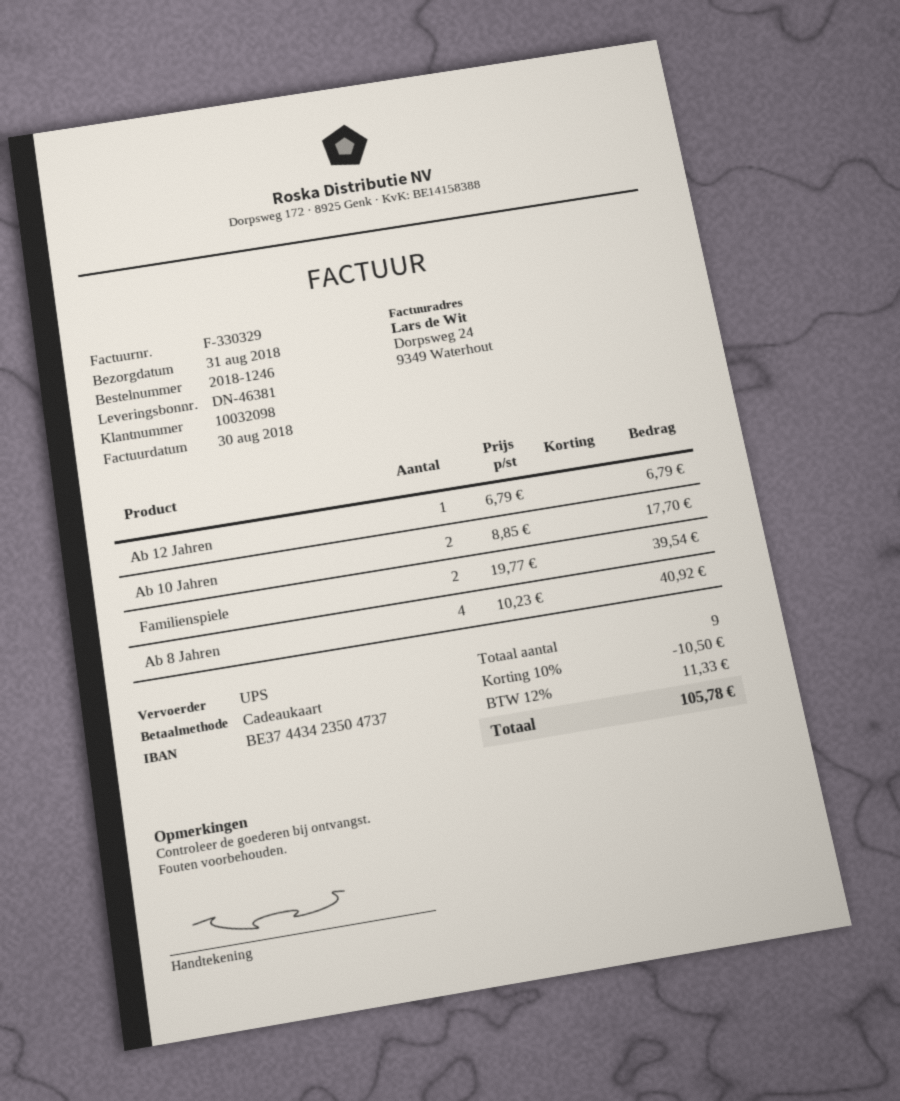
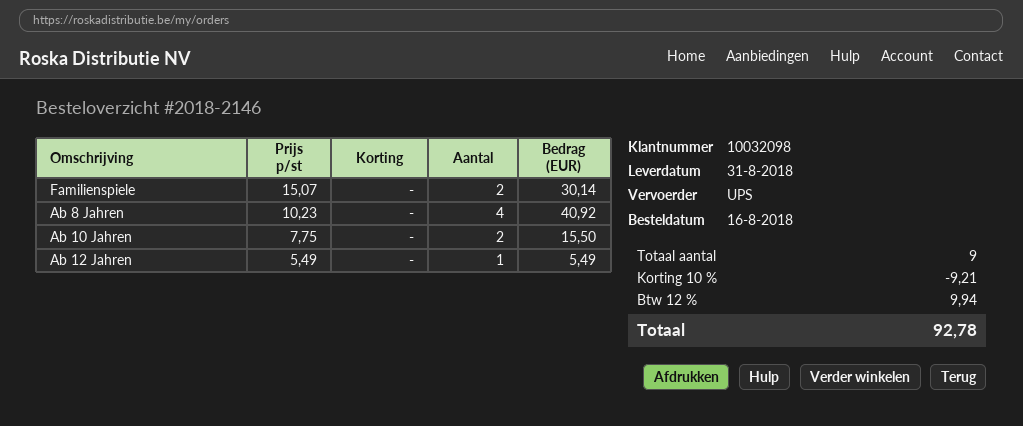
order number: 2018-1246 -> 2018-2146
Ab 12 Jahren: 1 x 6.79 = 6.79 -> 1 x 5.49 = 5.49
Ab 10 Jahren: 2 x 8.85 = 17.70 -> 2 x 7.75 = 15.50
Familienspiele: 2 x 19.77 = 39.54 -> 2 x 15.07 = 30.14
discount: 10% = 10.50 -> 10% = 9.21
tax: 12% = 11.33 -> 12% = 9.94
total: 105.78 -> 92.78

